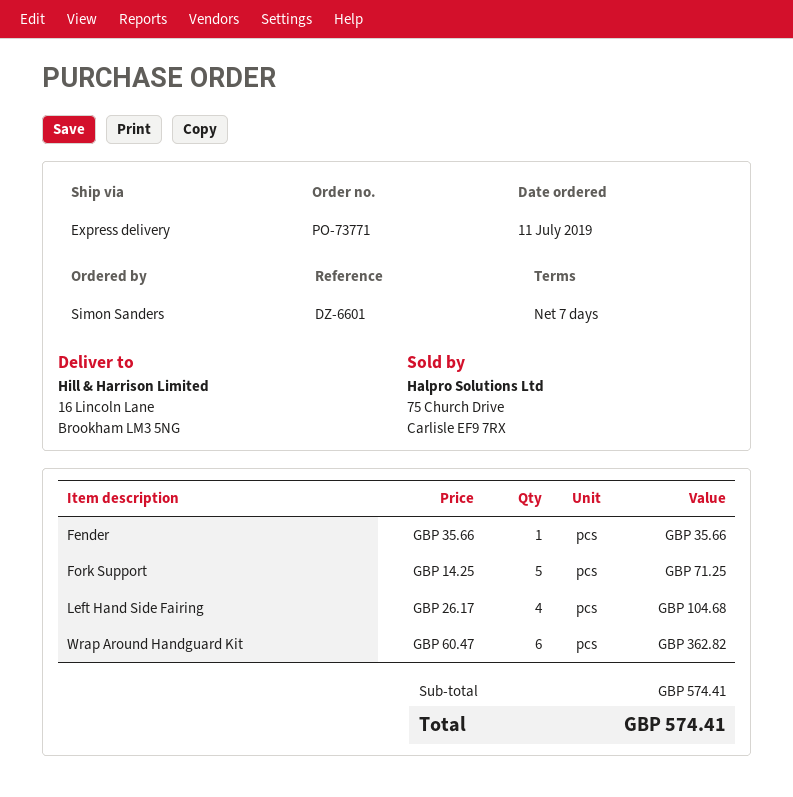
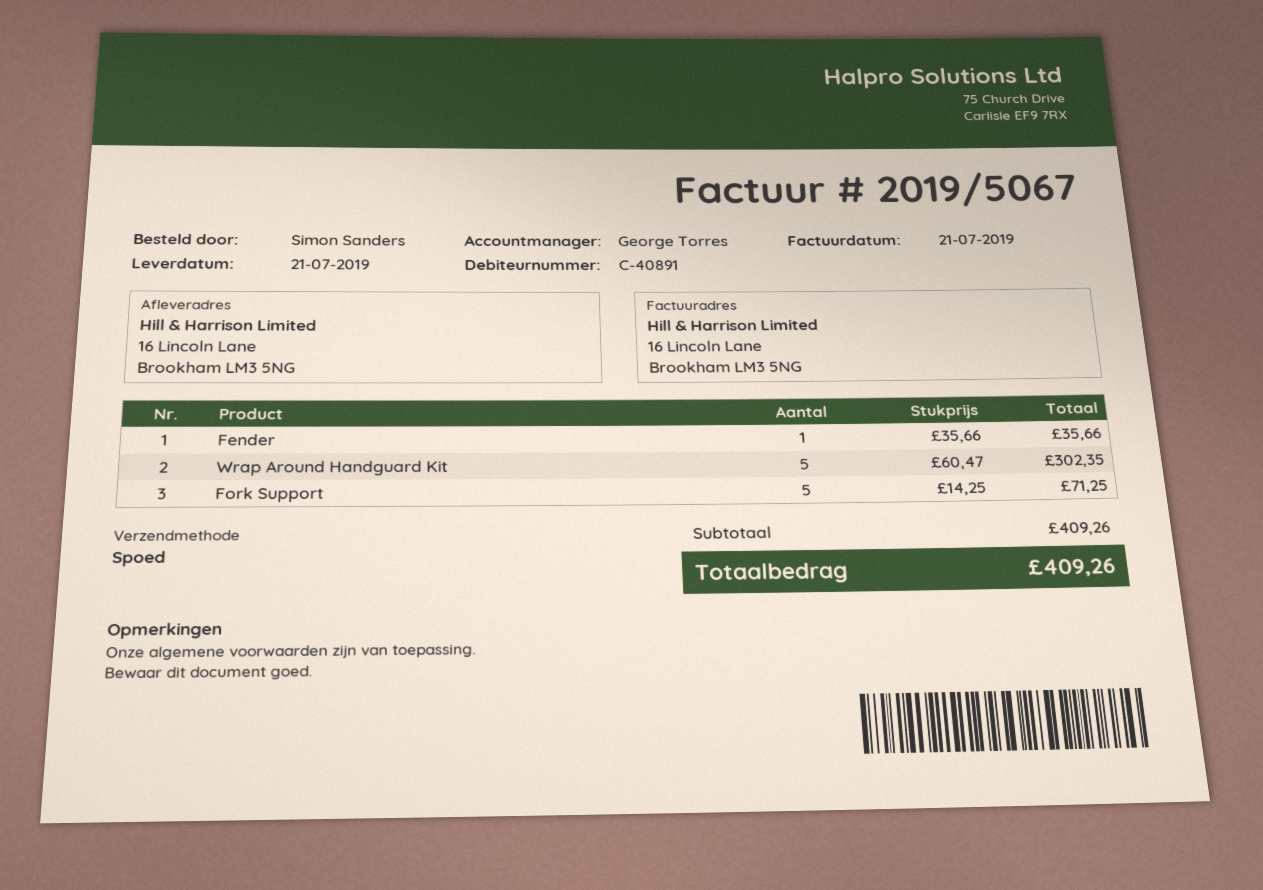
Left Hand Side Fairing: 4 x 26.17 = 104.68 -> none
Wrap Around Handguard Kit: 6 x 60.47 = 362.82 -> 5 x 60.47 = 302.35
subtotal: 574.41 -> 409.26
total: 574.41 -> 409.26

